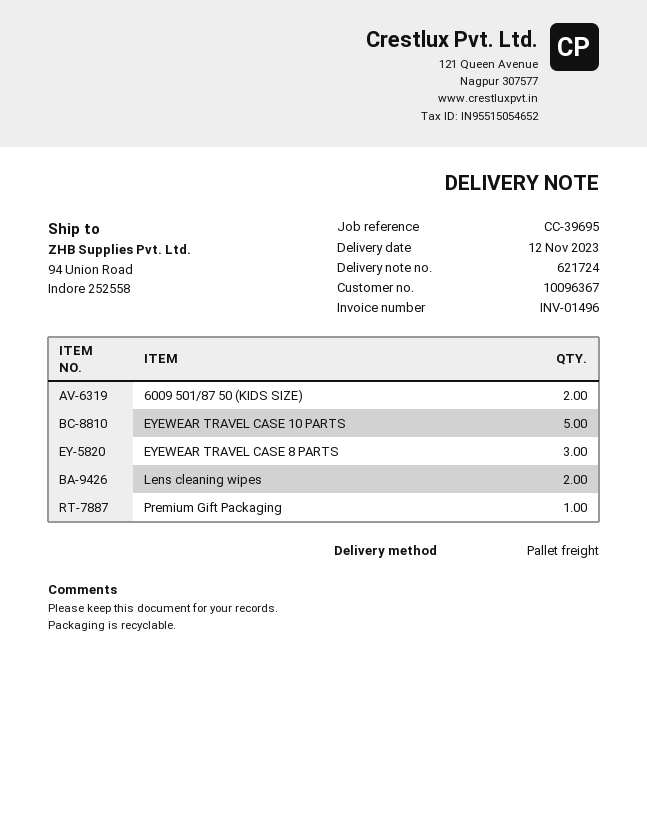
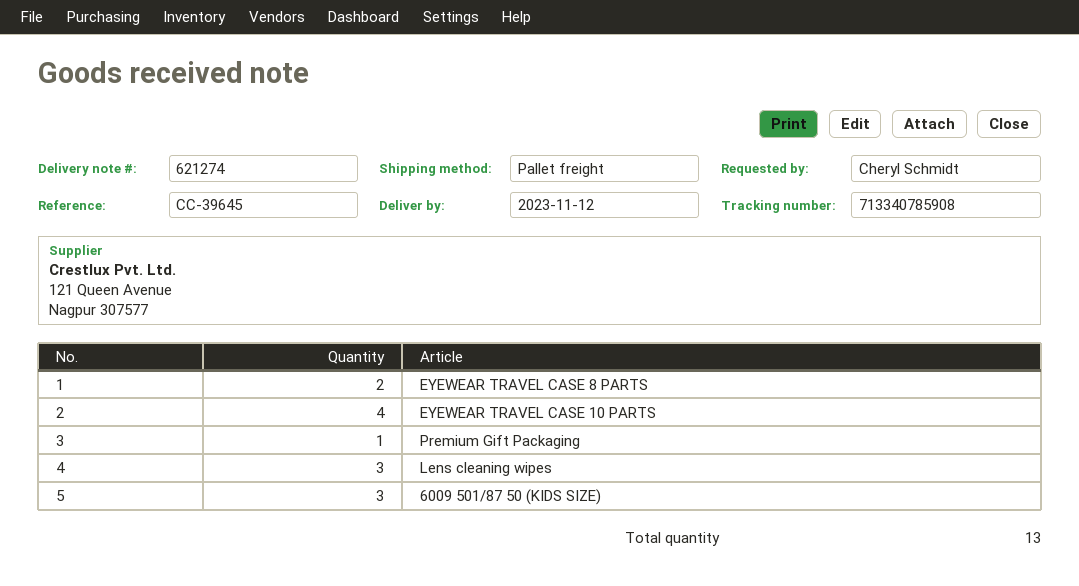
delivery note number: 621724 -> 621274
reference: CC-39695 -> CC-39645
6009 501/87 50 (KIDS SIZE): 2 -> 3
EYEWEAR TRAVEL CASE 10 PARTS: 5 -> 4
EYEWEAR TRAVEL CASE 8 PARTS: 3 -> 2
Lens cleaning wipes: 2 -> 3

